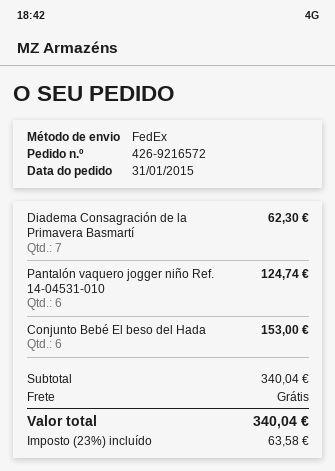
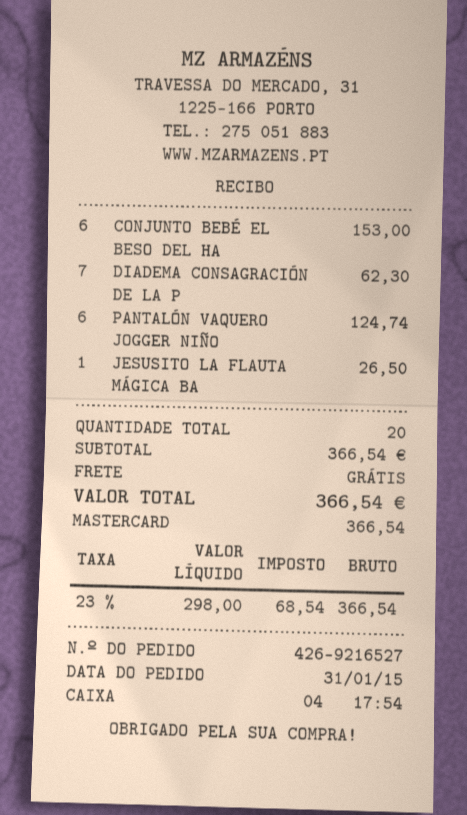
order number: 426-9216572 -> 426-9216527
JESUSITO LA FLAUTA MÁGICA BA: none -> 1 for 26.50
subtotal: 340.04 -> 366.54
tax: 23% = 63.58 -> 23% = 68.54
total: 340.04 -> 366.54

